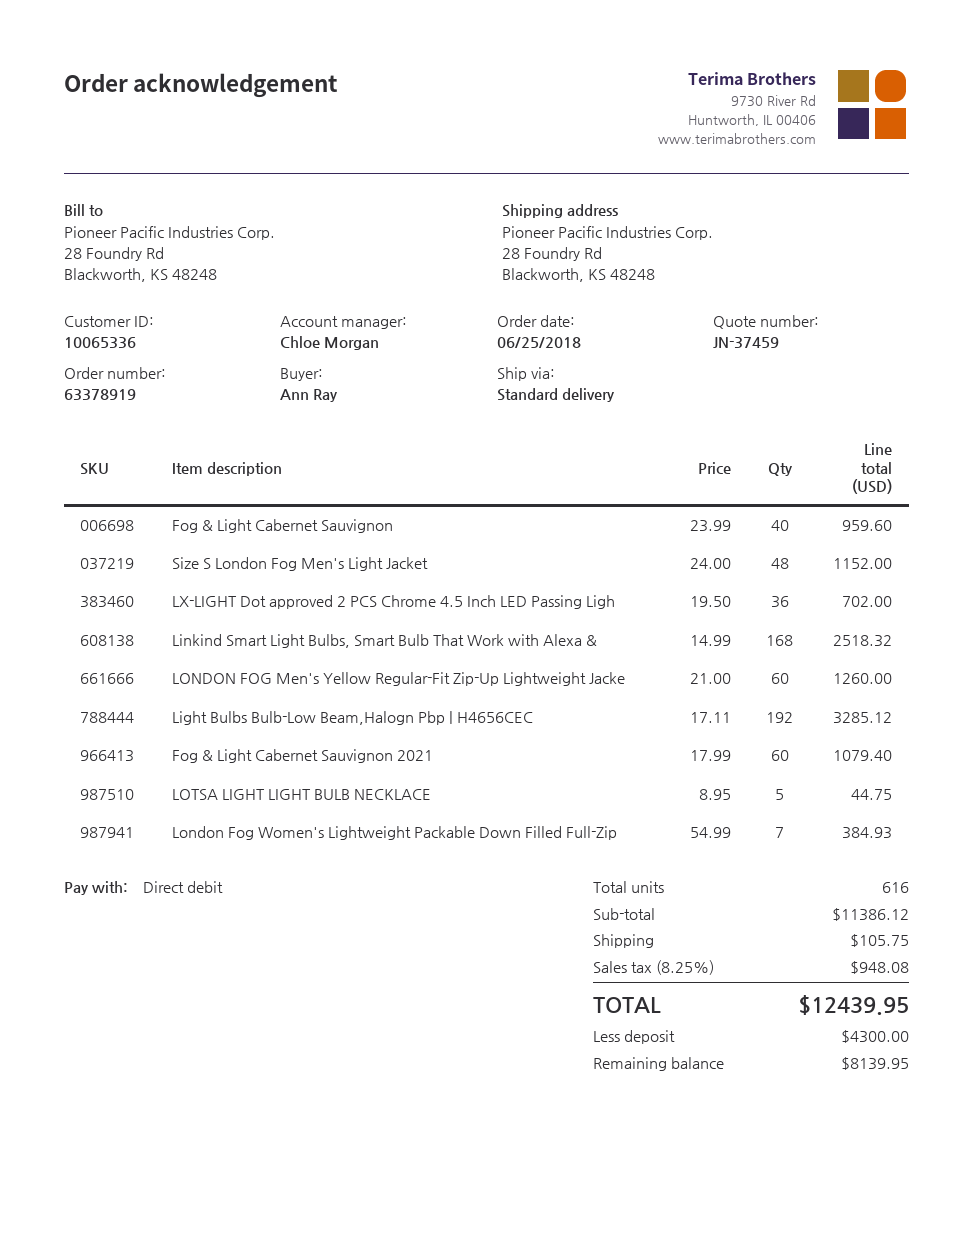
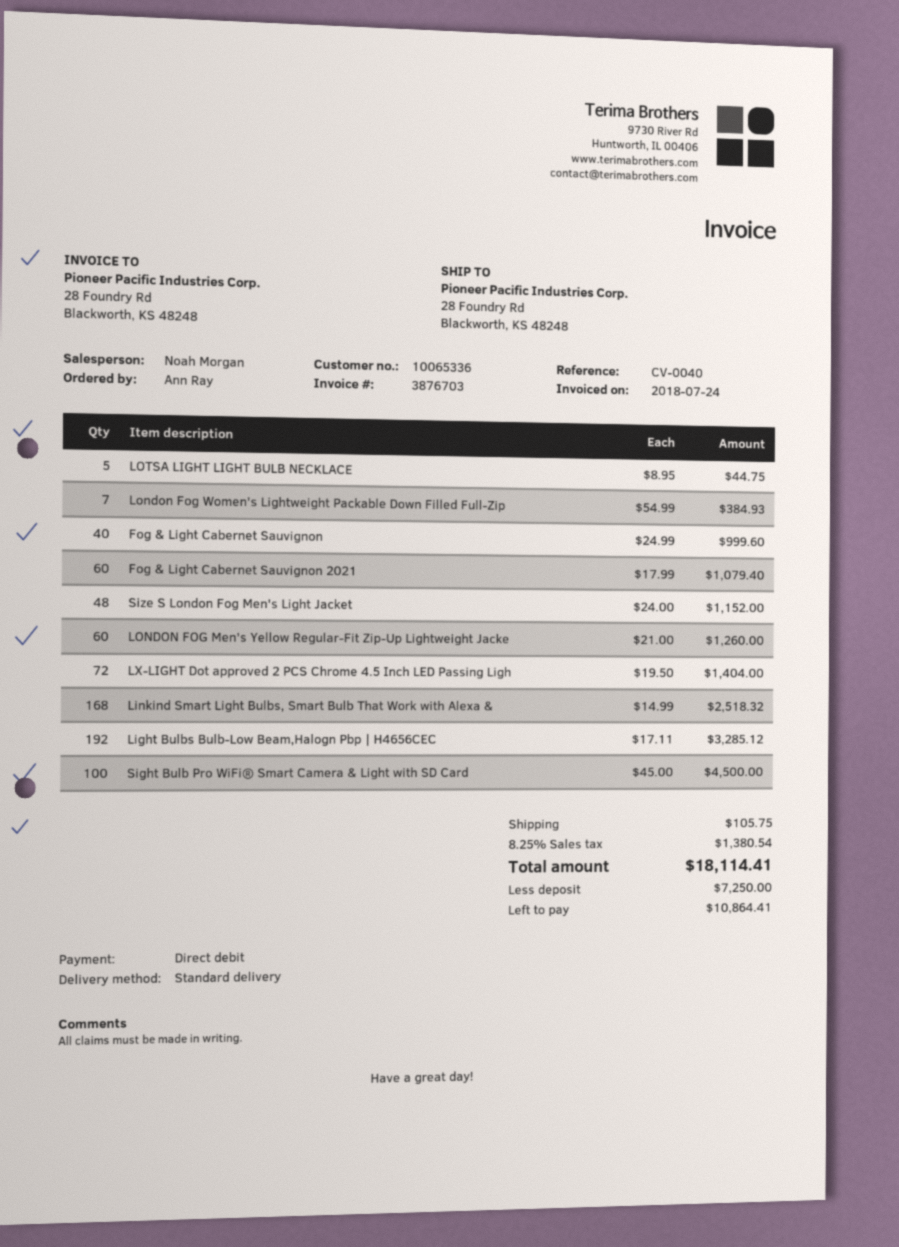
sales rep: Chloe Morgan -> Noah Morgan
Fog & Light Cabernet Sauvignon: 40 x 23.99 = 959.60 -> 40 x 24.99 = 999.60
LX-LIGHT Dot approved 2 PCS Chrome 4.5 Inch LED Passing Ligh: 36 x 19.50 = 702.00 -> 72 x 19.50 = 1404.00
Sight Bulb Pro WiFi® Smart Camera & Light with SD Card: none -> 100 x 45.00 = 4500.00
tax: 8.25% = 948.08 -> 8.25% = 1380.54
total: 12439.95 -> 18114.41
deposit: 4300.00 -> 7250.00
balance: 8139.95 -> 10864.41

